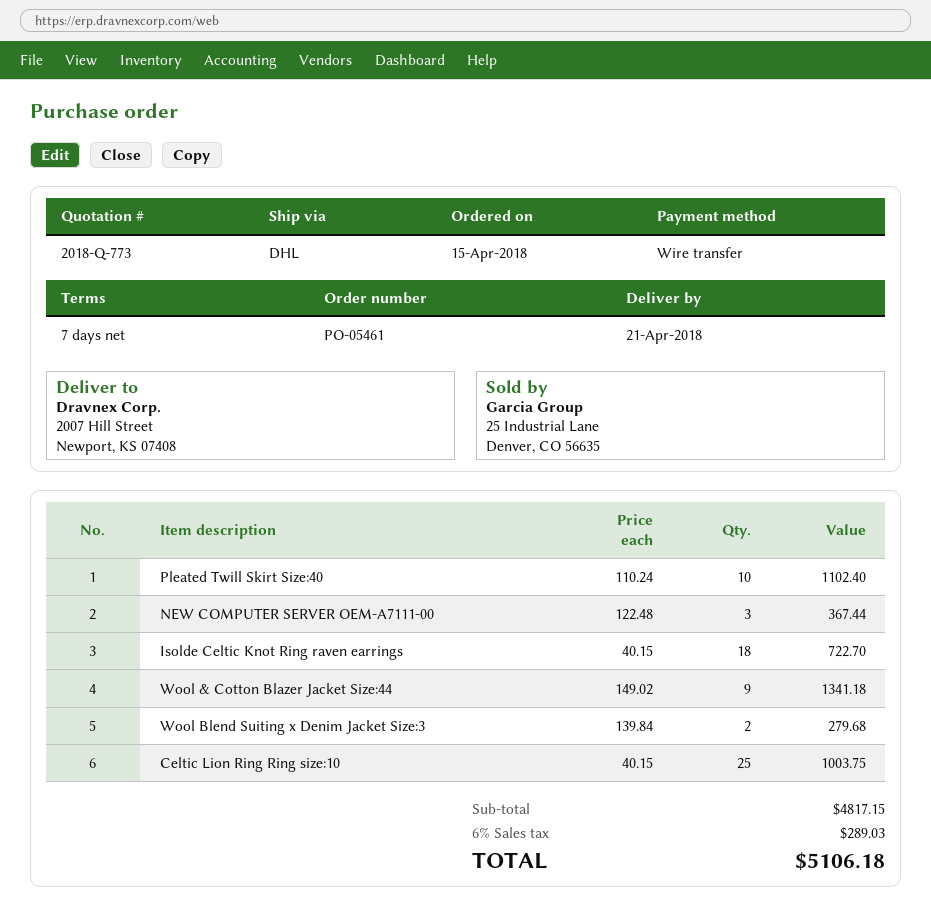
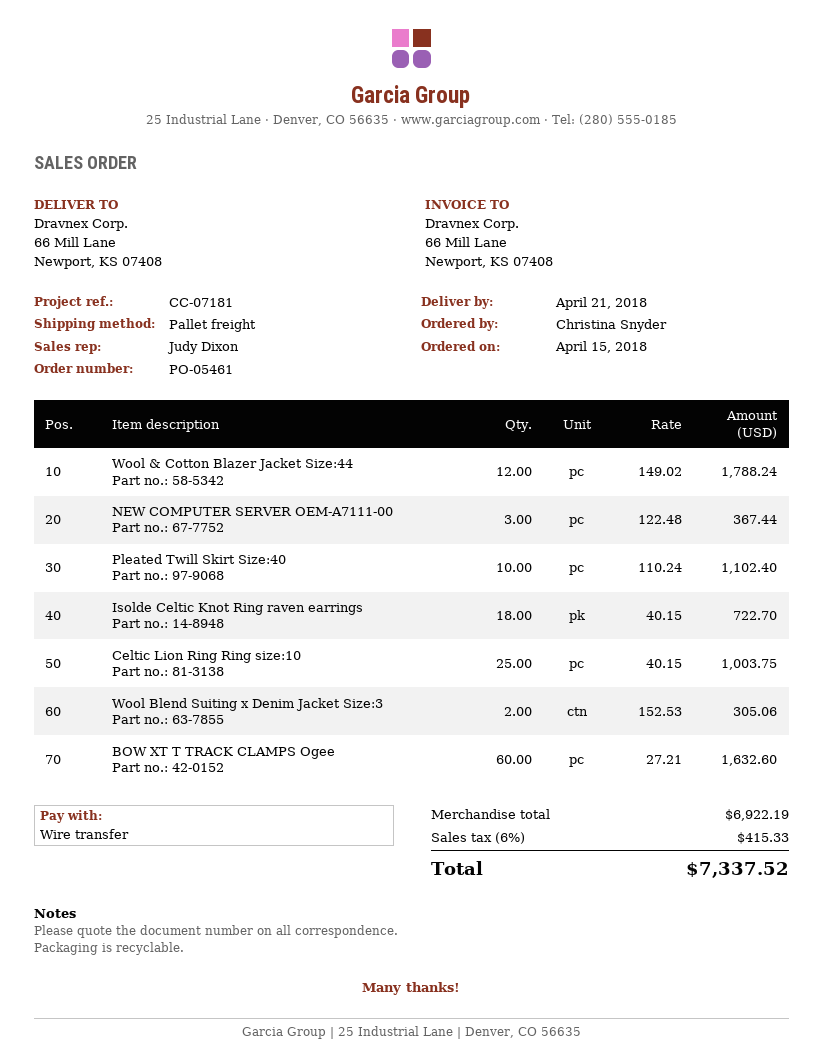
shipping method: DHL -> pallet freight
ship to: 2007 Hill Street, Newport, KS 07408 -> 66 Mill Lane, Newport, KS 07408
Wool & Cotton Blazer Jacket Size:44: 9 x 149.02 = 1341.18 -> 12 x 149.02 = 1788.24
Wool Blend Suiting x Denim Jacket Size:3: 2 x 139.84 = 279.68 -> 2 x 152.53 = 305.06
BOW XT T TRACK CLAMPS Ogee: none -> 60 x 27.21 = 1632.60
subtotal: 4817.15 -> 6922.19
tax: 6% = 289.03 -> 6% = 415.33
total: 5106.18 -> 7337.52

